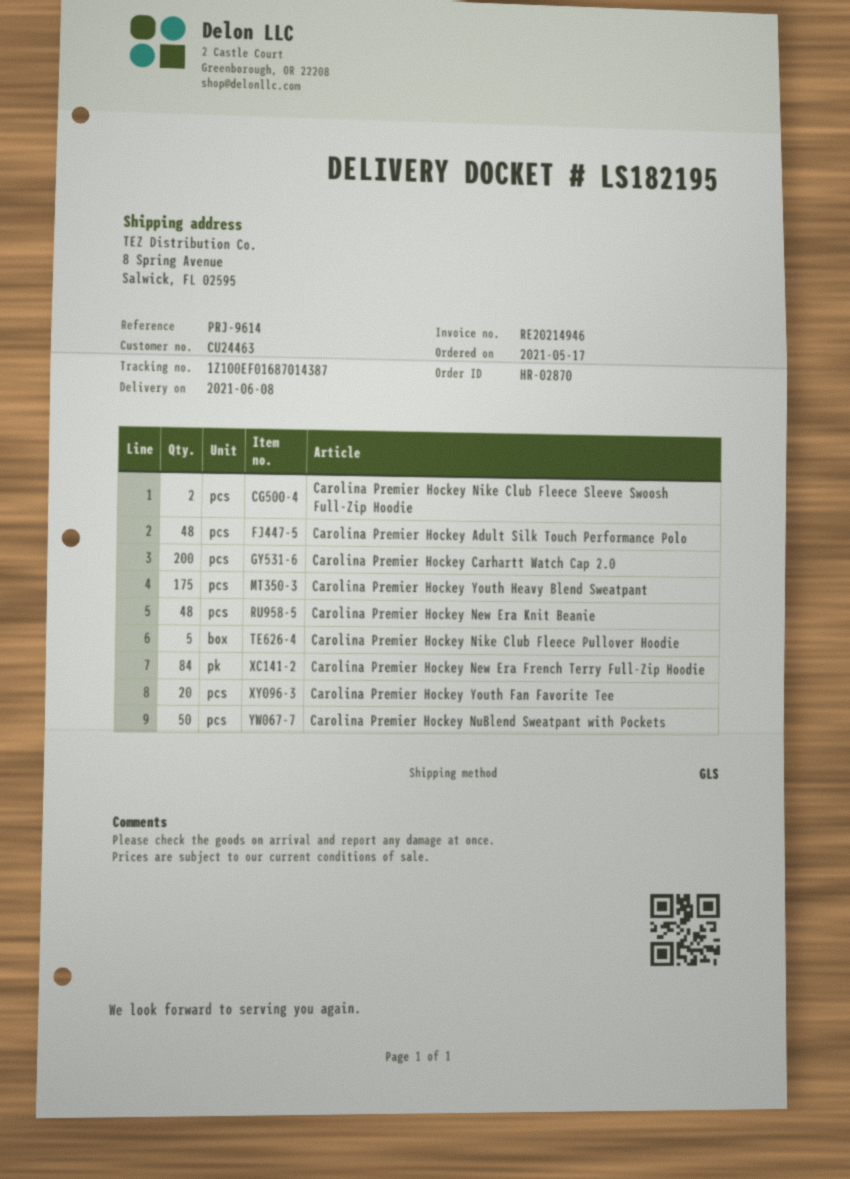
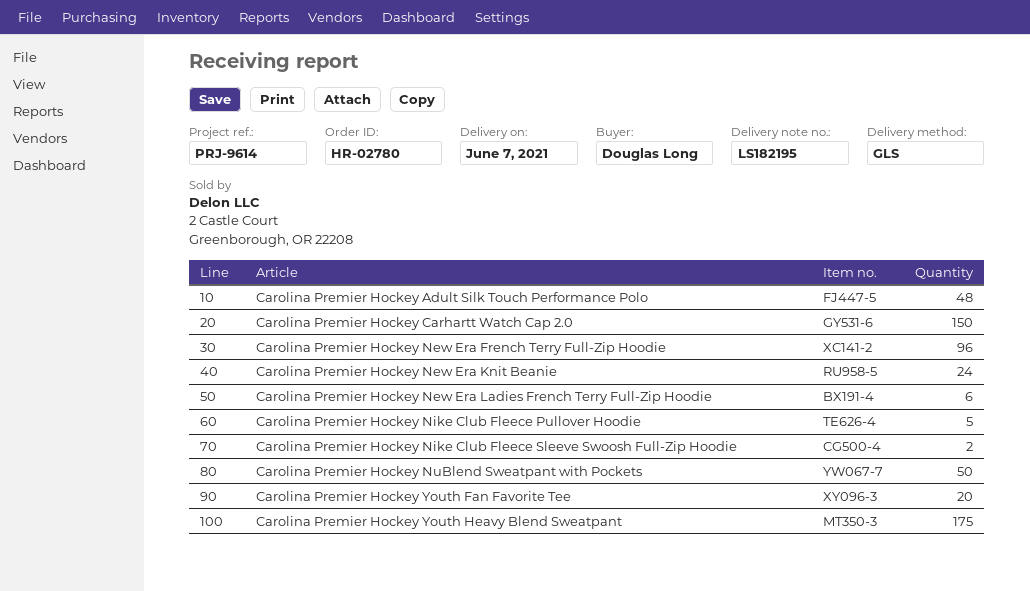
order number: HR-02870 -> HR-02780
delivery date: 2021-06-08 -> 2021-06-07
Carolina Premier Hockey Carhartt Watch Cap 2.0: 200 -> 150
Carolina Premier Hockey New Era Knit Beanie: 48 -> 24
Carolina Premier Hockey New Era French Terry Full-Zip Hoodie: 84 -> 96
Carolina Premier Hockey New Era Ladies French Terry Full-Zip Hoodie: none -> 6

